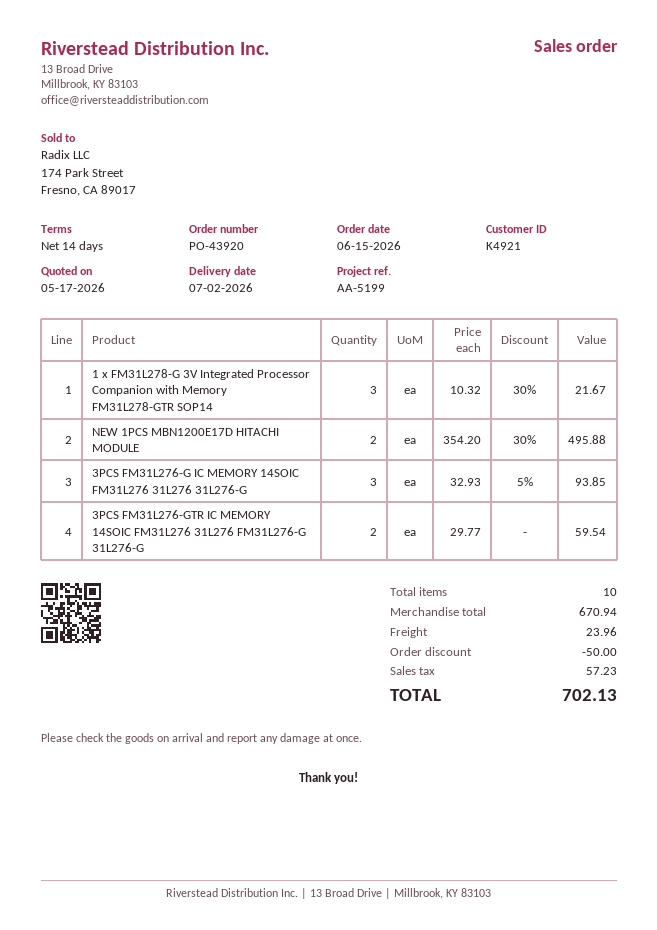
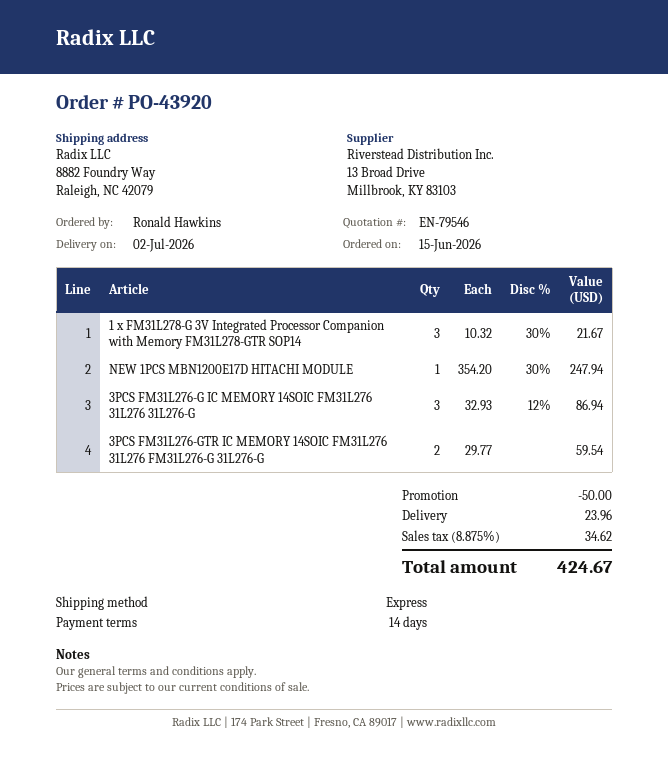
NEW 1PCS MBN1200E17D HITACHI MODULE: 2 x 354.20 - 30% = 495.88 -> 1 x 354.20 - 30% = 247.94
3PCS FM31L276-G IC MEMORY 14SOIC FM31L276 31L276 31L276-G: 3 x 32.93 - 5% = 93.85 -> 3 x 32.93 - 12% = 86.94
tax: 57.23 -> 34.62
total: 702.13 -> 424.67

